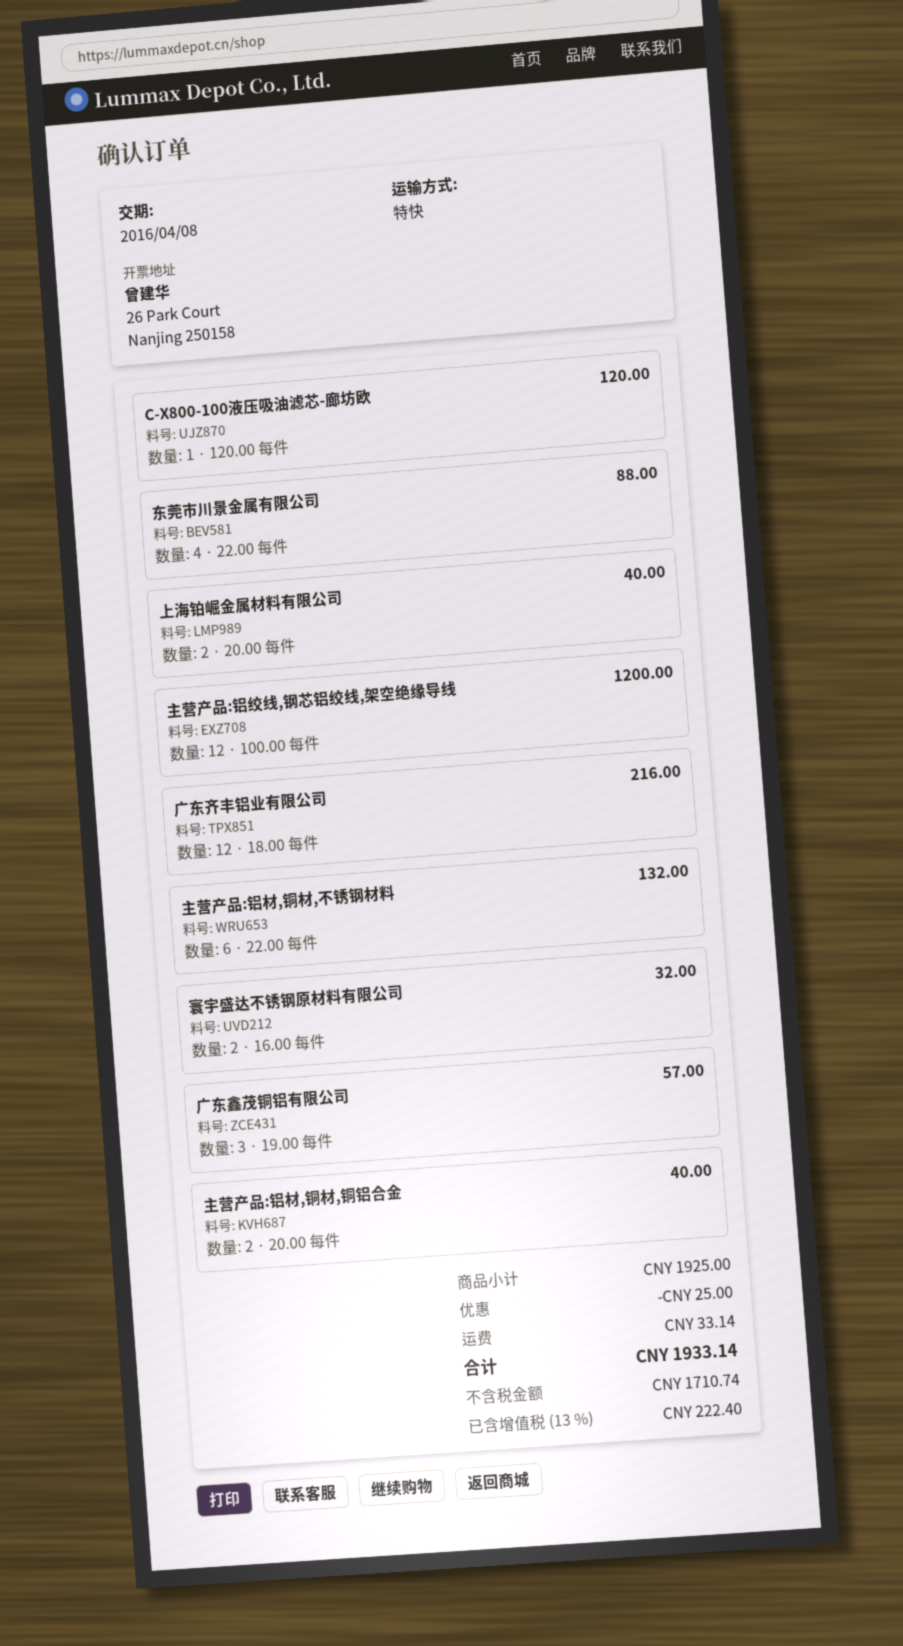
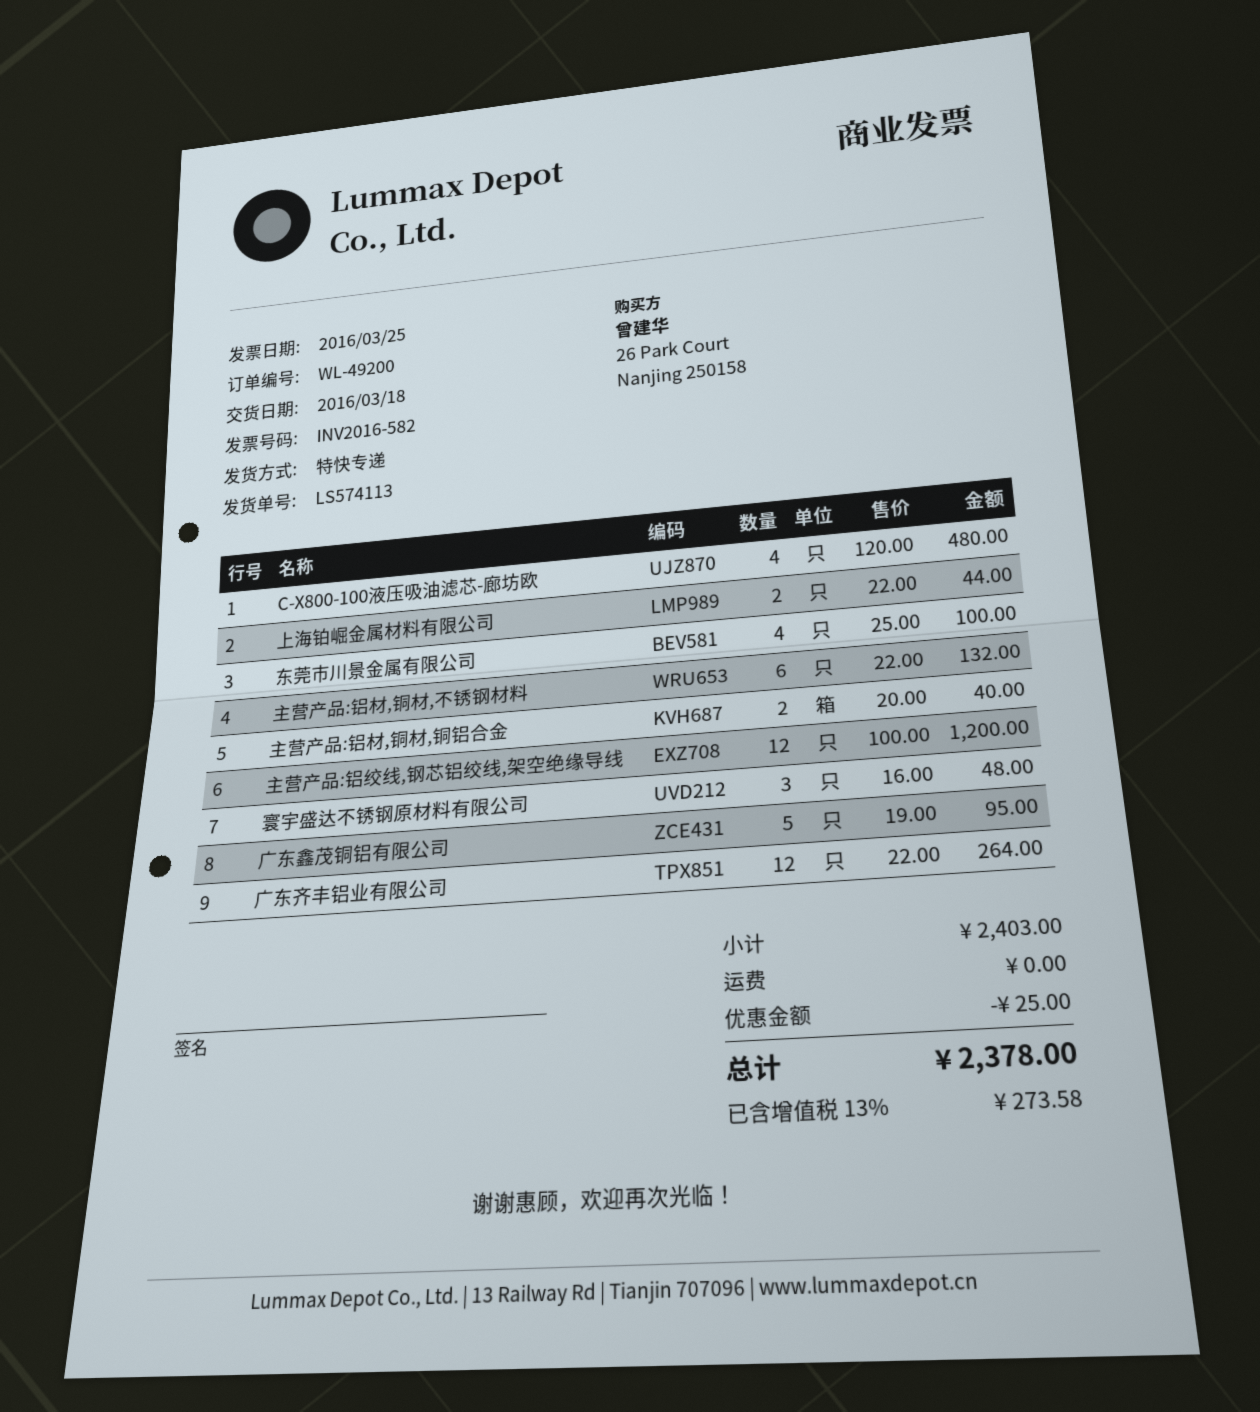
delivery date: 2016-04-08 -> 2016-03-18
C-X800-100液压吸油滤芯-廊坊欧: 1 x 120.00 = 120.00 -> 4 x 120.00 = 480.00
东莞市川景金属有限公司: 4 x 22.00 = 88.00 -> 4 x 25.00 = 100.00
上海铂崛金属材料有限公司: 2 x 20.00 = 40.00 -> 2 x 22.00 = 44.00
广东齐丰铝业有限公司: 12 x 18.00 = 216.00 -> 12 x 22.00 = 264.00
寰宇盛达不锈钢原材料有限公司: 2 x 16.00 = 32.00 -> 3 x 16.00 = 48.00
广东鑫茂铜铝有限公司: 3 x 19.00 = 57.00 -> 5 x 19.00 = 95.00
subtotal: 1925.00 -> 2403.00
shipping: 33.14 -> 0.00
tax: 13% = 222.40 -> 13% = 273.58
total: 1933.14 -> 2378.00

